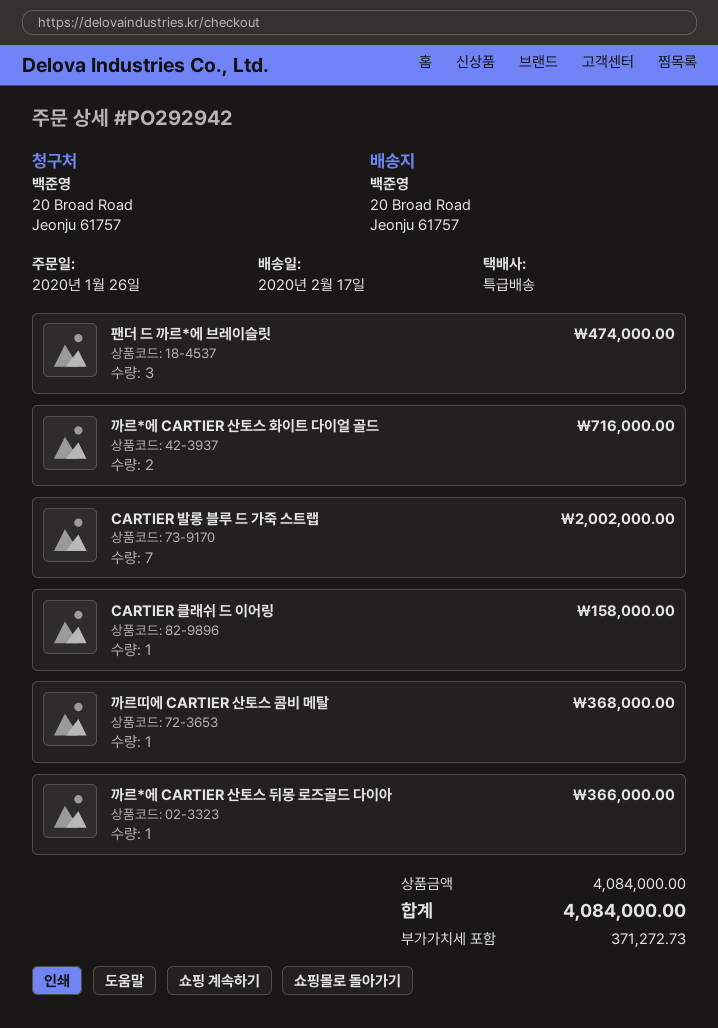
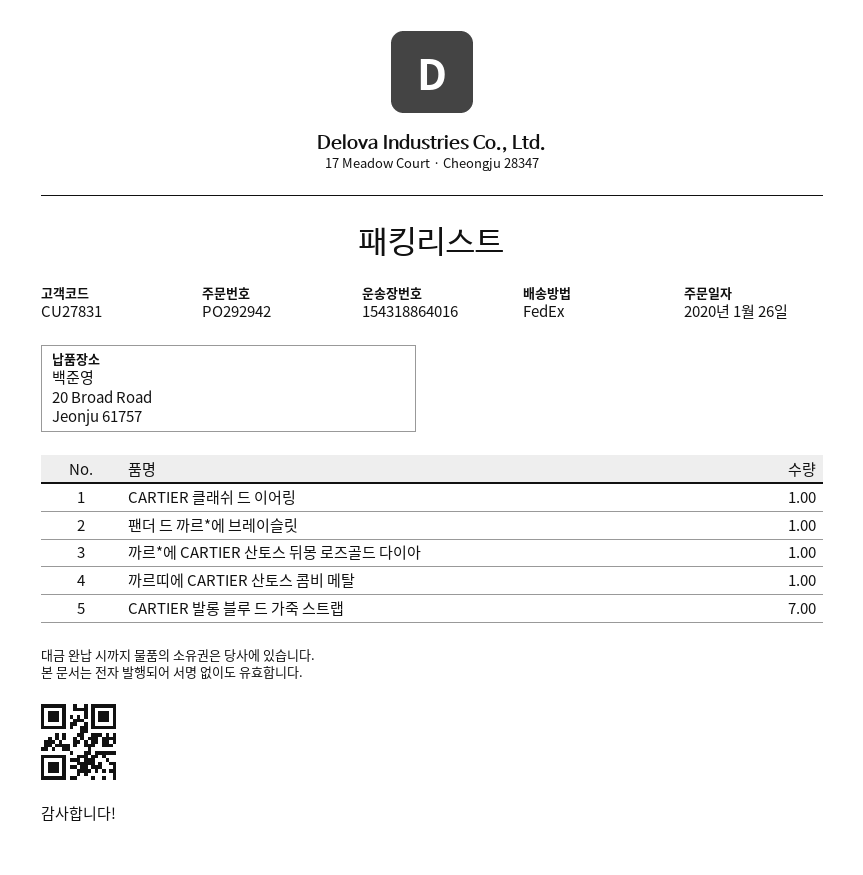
shipping method: express -> FedEx
팬더 드 까르*에 브레이슬릿: 3 -> 1
까르*에 CARTIER 산토스 화이트 다이얼 골드: 2 -> none

